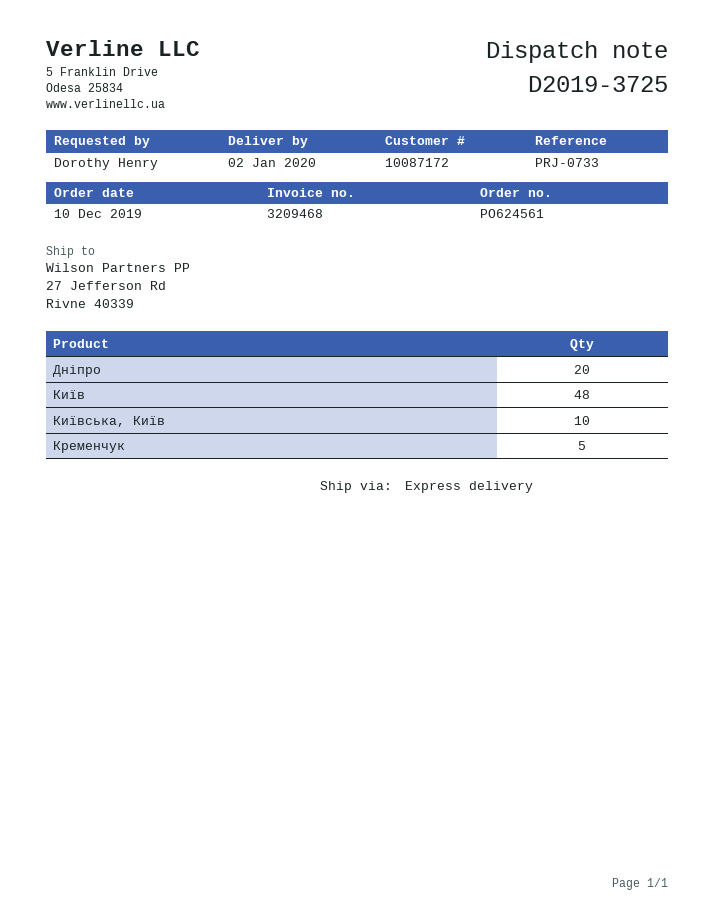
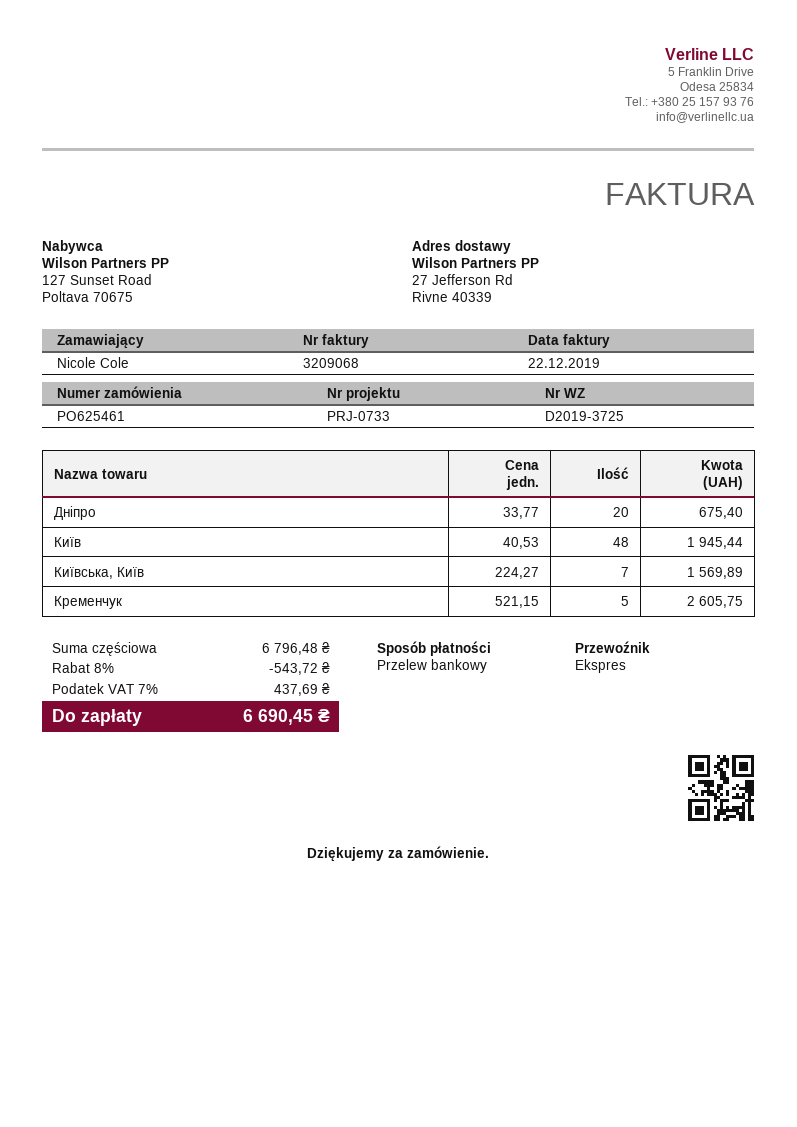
order number: PO624561 -> PO625461
invoice number: 3209468 -> 3209068
ordered by: Dorothy Henry -> Nicole Cole
Київська, Київ: 10 -> 7

